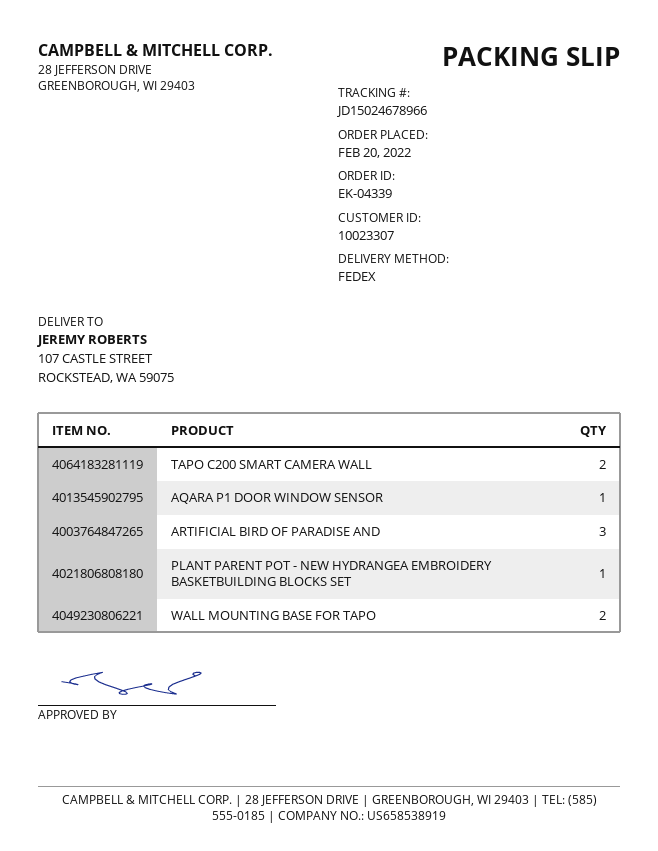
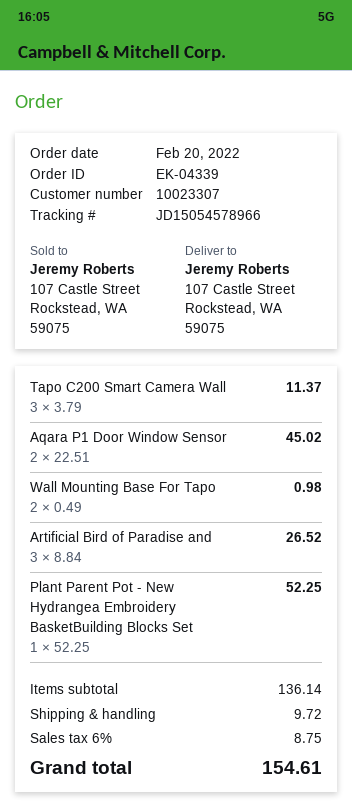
tracking number: JD15024678966 -> JD15054578966
TAPO C200 SMART CAMERA WALL: 2 -> 3
AQARA P1 DOOR WINDOW SENSOR: 1 -> 2

